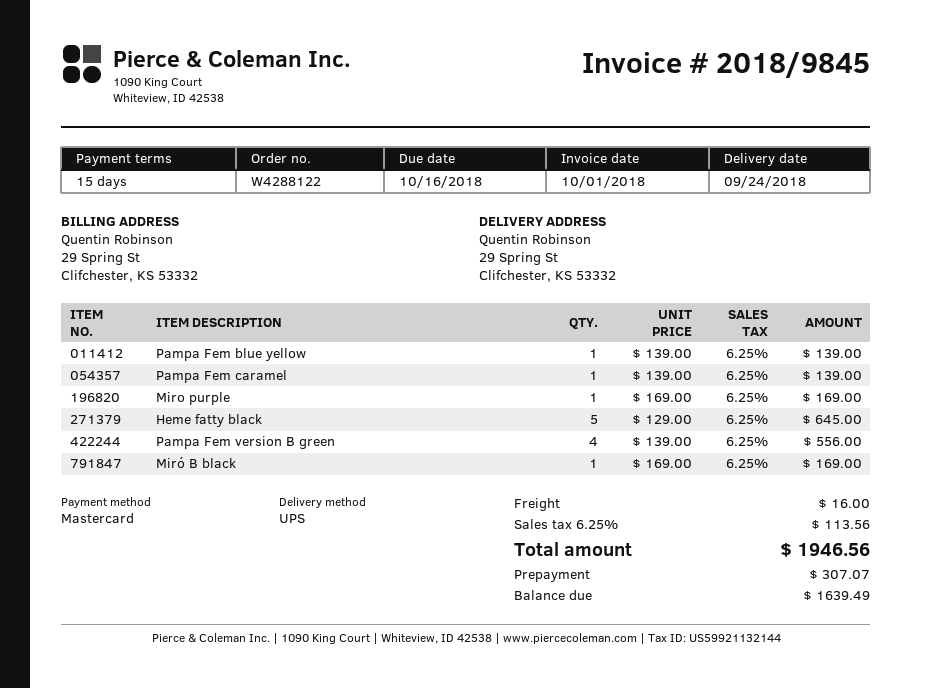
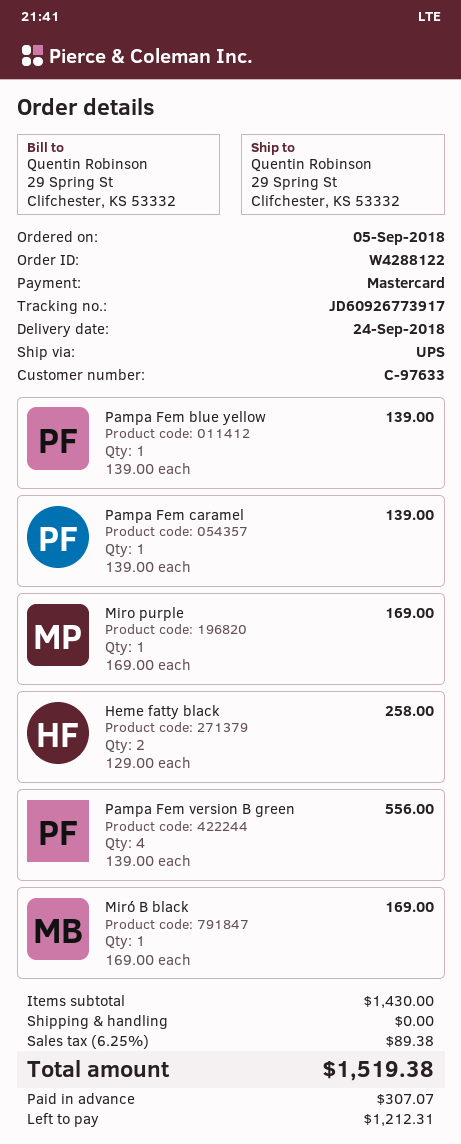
Heme fatty black: 5 x 129.00 = 645.00 -> 2 x 129.00 = 258.00
shipping: 16.00 -> 0.00
tax: 6.25% = 113.56 -> 6.25% = 89.38
total: 1946.56 -> 1519.38
balance: 1639.49 -> 1212.31

